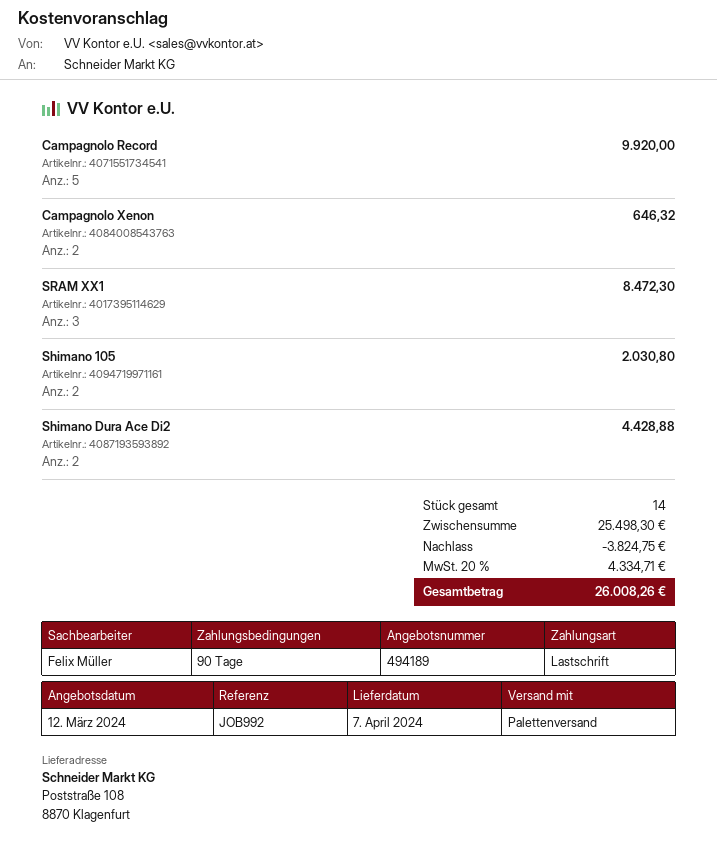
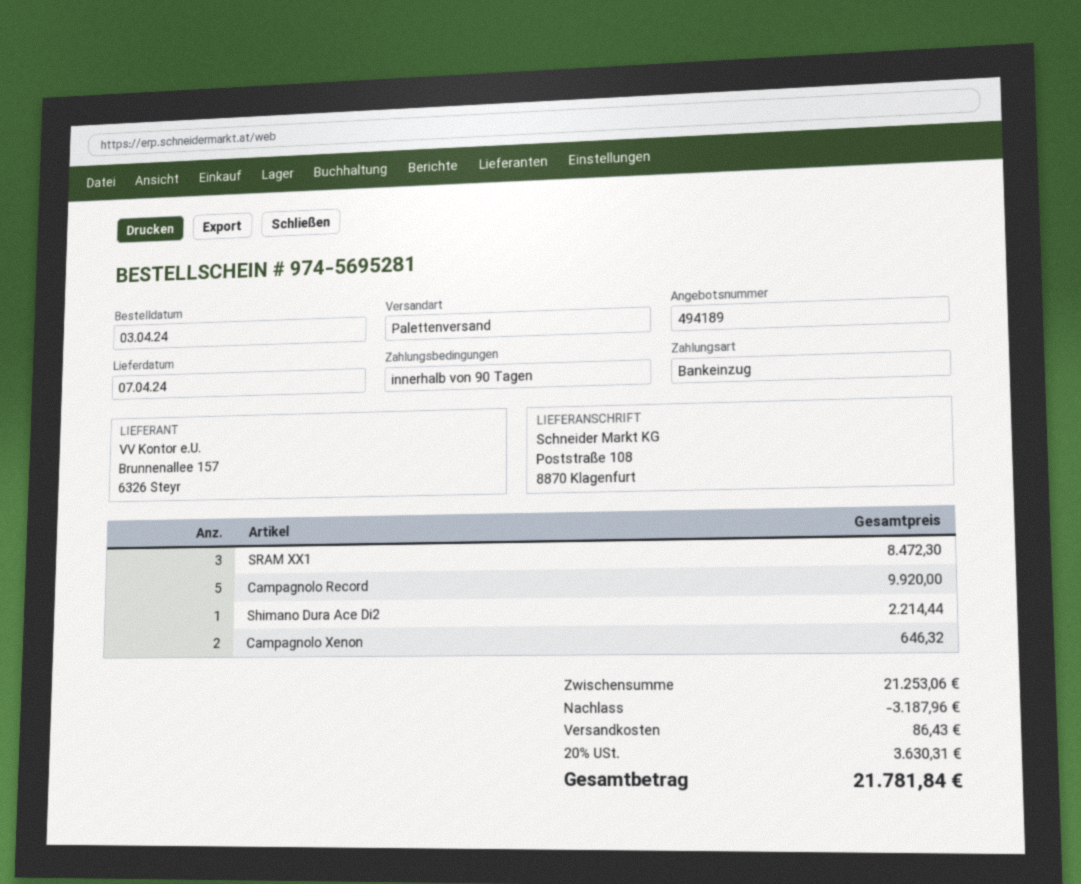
Shimano 105: 2 for 2030.80 -> none
Shimano Dura Ace Di2: 2 for 4428.88 -> 1 for 2214.44
subtotal: 25498.30 -> 21253.06
discount: 3824.75 -> 3187.96
shipping: none -> 86.43
tax: 20% = 4334.71 -> 20% = 3630.31
total: 26008.26 -> 21781.84

